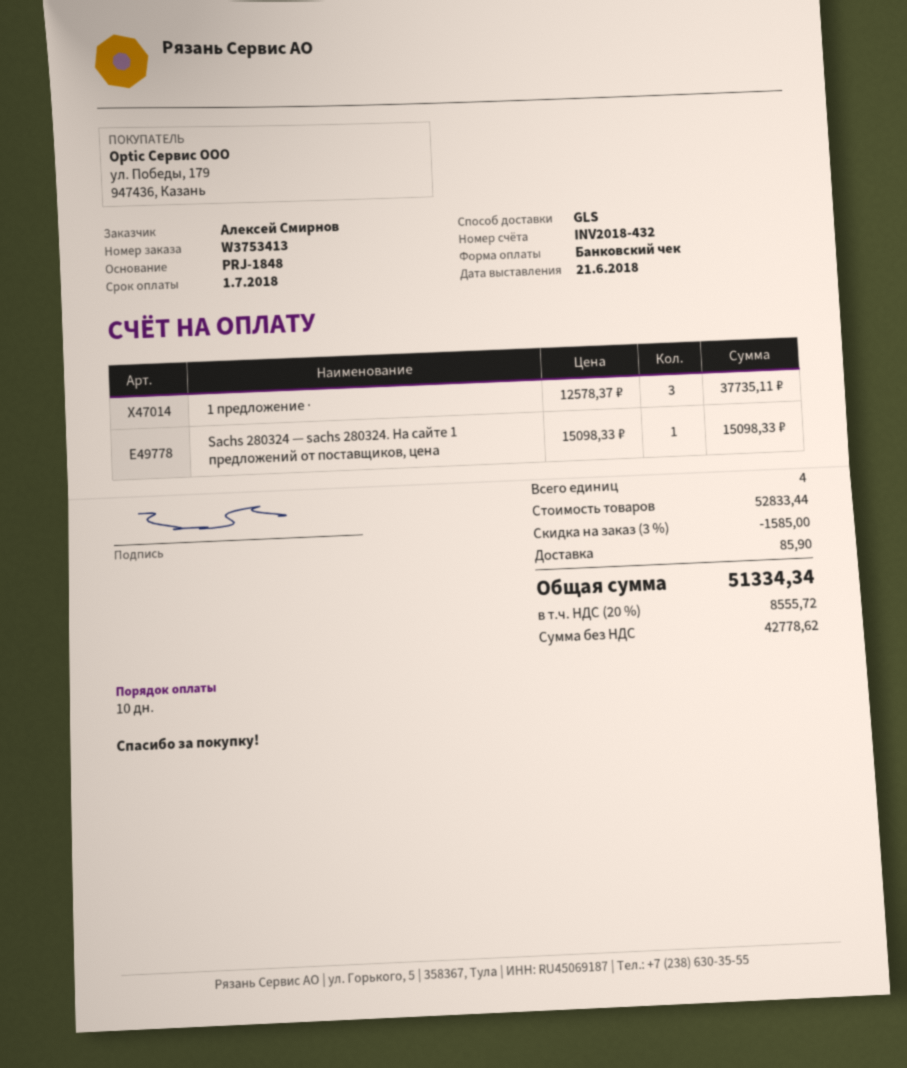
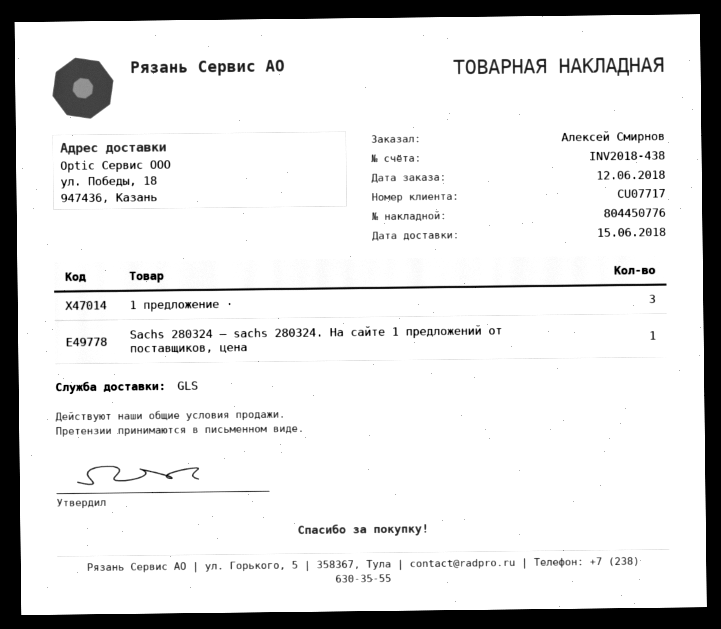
invoice number: INV2018-432 -> INV2018-438

